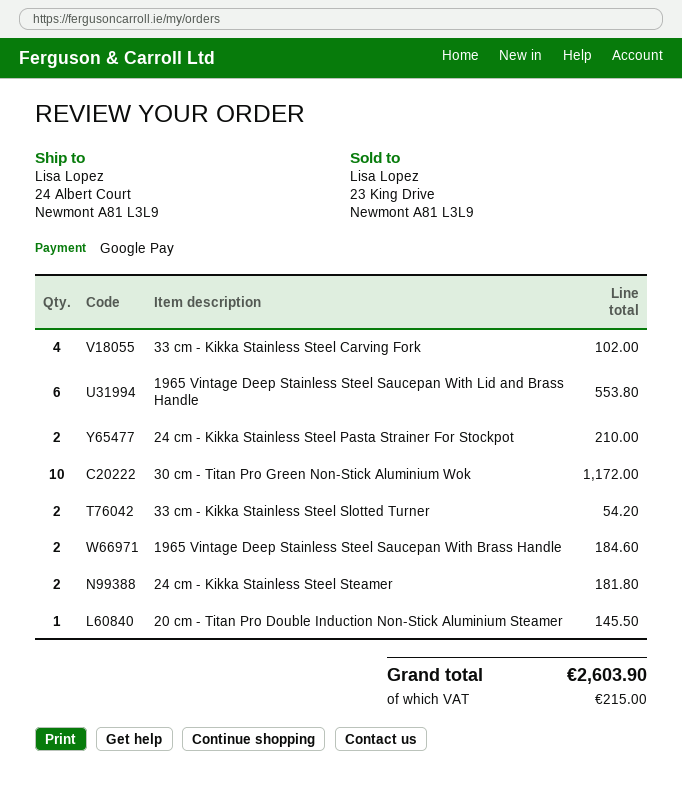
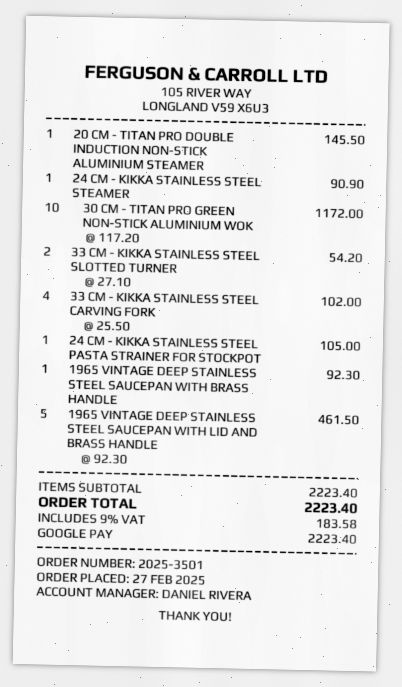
1965 Vintage Deep Stainless Steel Saucepan With Lid and Brass Handle: 6 for 553.80 -> 5 for 461.50
24 cm - Kikka Stainless Steel Pasta Strainer For Stockpot: 2 for 210.00 -> 1 for 105.00
1965 Vintage Deep Stainless Steel Saucepan With Brass Handle: 2 for 184.60 -> 1 for 92.30
24 cm - Kikka Stainless Steel Steamer: 2 for 181.80 -> 1 for 90.90
tax: 215.00 -> 183.58
total: 2603.90 -> 2223.40

